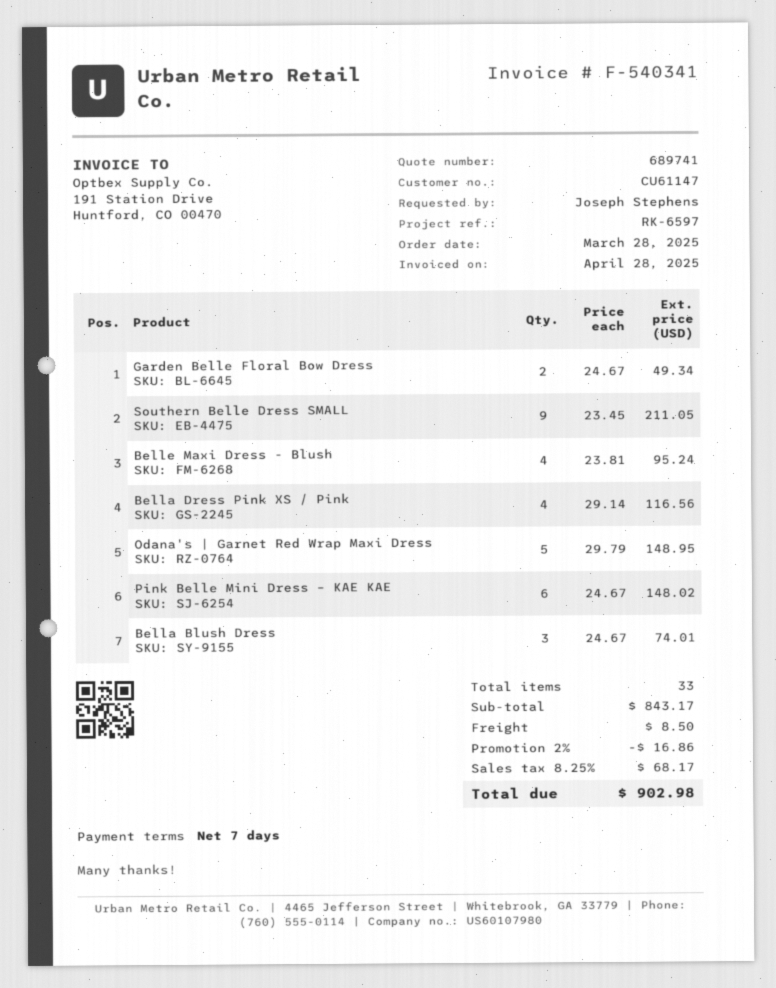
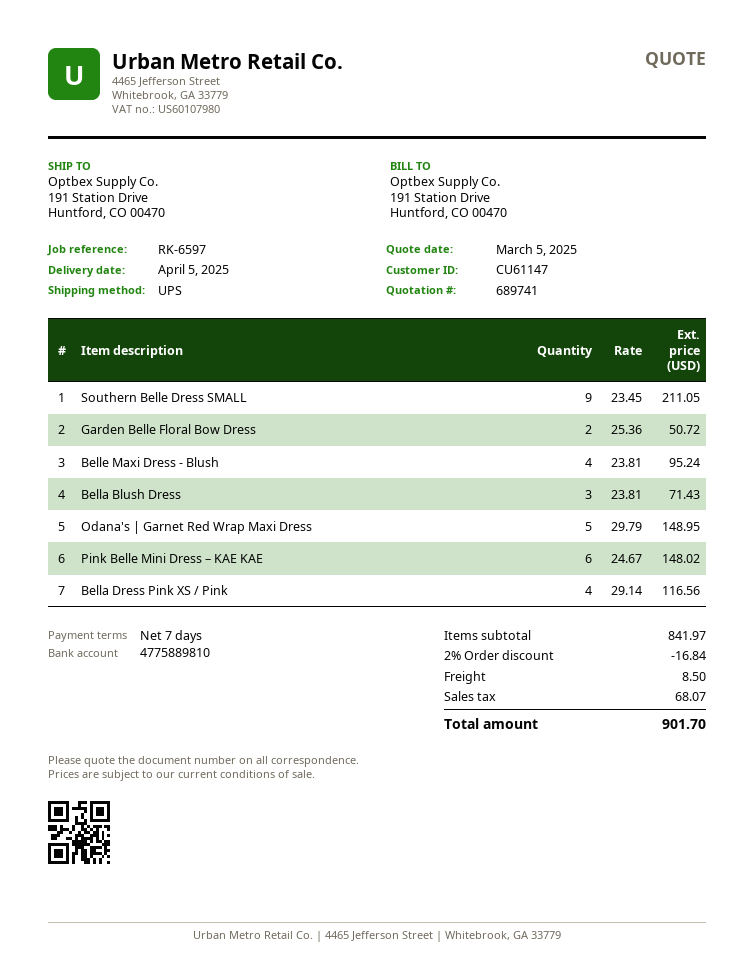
Garden Belle Floral Bow Dress: 2 x 24.67 = 49.34 -> 2 x 25.36 = 50.72
Bella Blush Dress: 3 x 24.67 = 74.01 -> 3 x 23.81 = 71.43
subtotal: 843.17 -> 841.97
discount: 2% = 16.86 -> 2% = 16.84
tax: 68.17 -> 68.07
total: 902.98 -> 901.70

